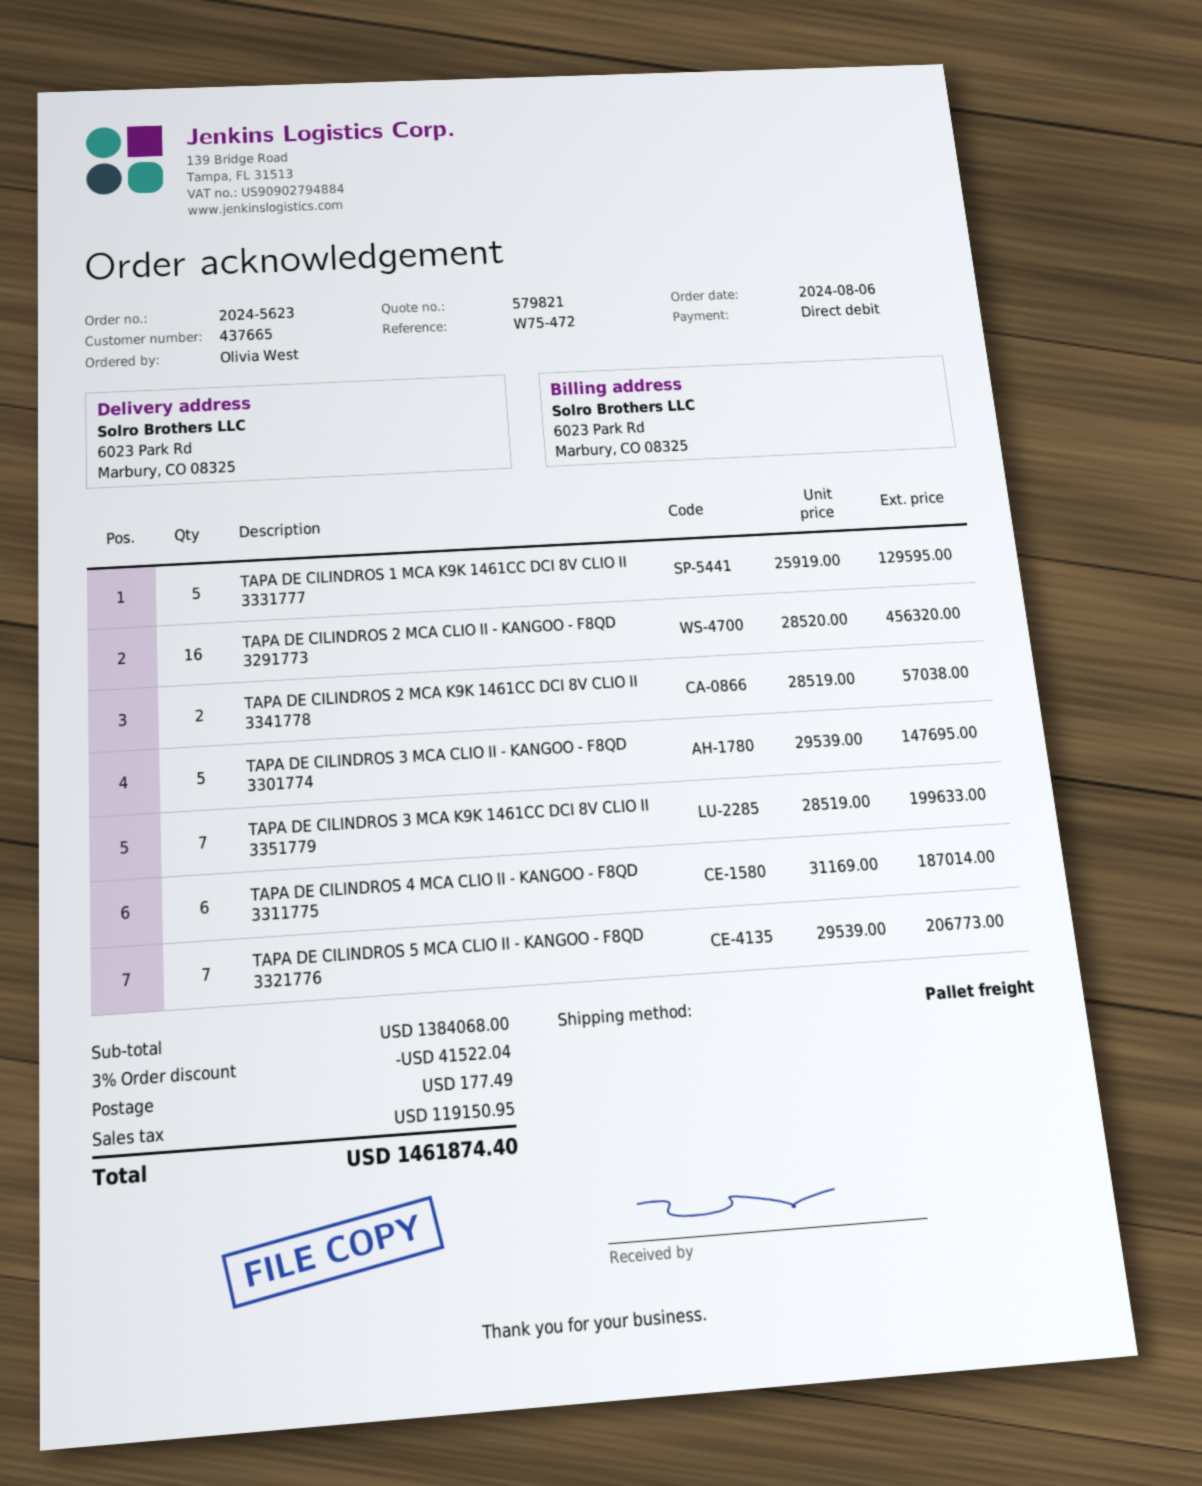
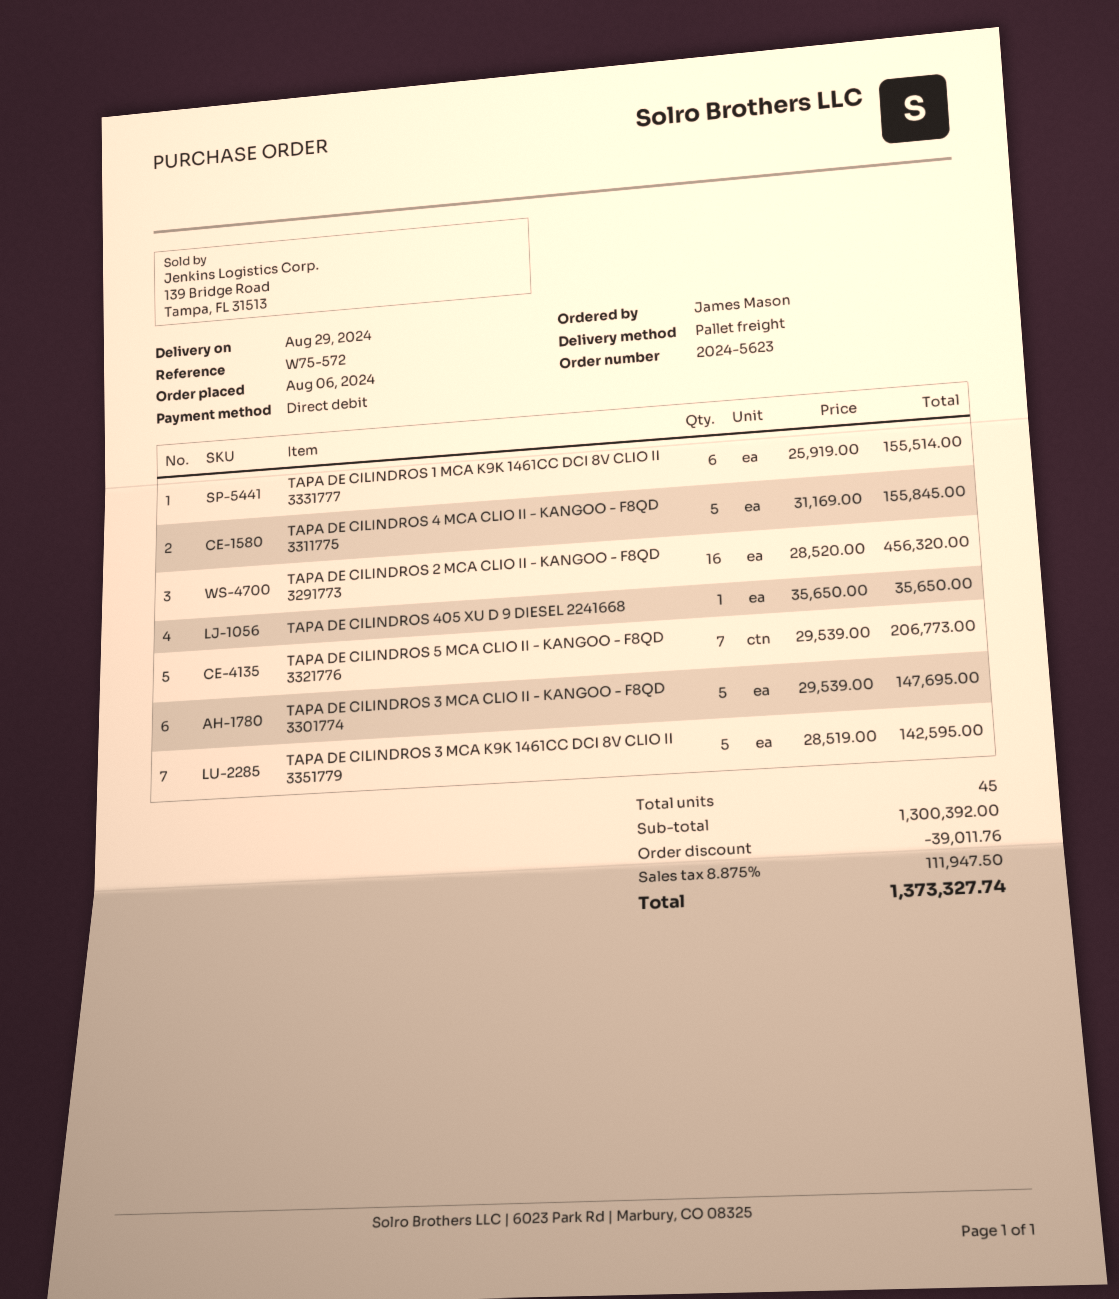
reference: W75-472 -> W75-572
ordered by: Olivia West -> James Mason
TAPA DE CILINDROS 1 MCA K9K 1461CC DCI 8V CLIO II 3331777: 5 x 25919.00 = 129595.00 -> 6 x 25919.00 = 155514.00
TAPA DE CILINDROS 2 MCA K9K 1461CC DCI 8V CLIO II 3341778: 2 x 28519.00 = 57038.00 -> none
TAPA DE CILINDROS 3 MCA K9K 1461CC DCI 8V CLIO II 3351779: 7 x 28519.00 = 199633.00 -> 5 x 28519.00 = 142595.00
TAPA DE CILINDROS 4 MCA CLIO II - KANGOO - F8QD 3311775: 6 x 31169.00 = 187014.00 -> 5 x 31169.00 = 155845.00
TAPA DE CILINDROS 405 XU D 9 DIESEL 2241668: none -> 1 x 35650.00 = 35650.00
subtotal: 1384068.00 -> 1300392.00
discount: 41522.04 -> 39011.76
shipping: 177.49 -> none
tax: 119150.95 -> 111947.50
total: 1461874.40 -> 1373327.74

